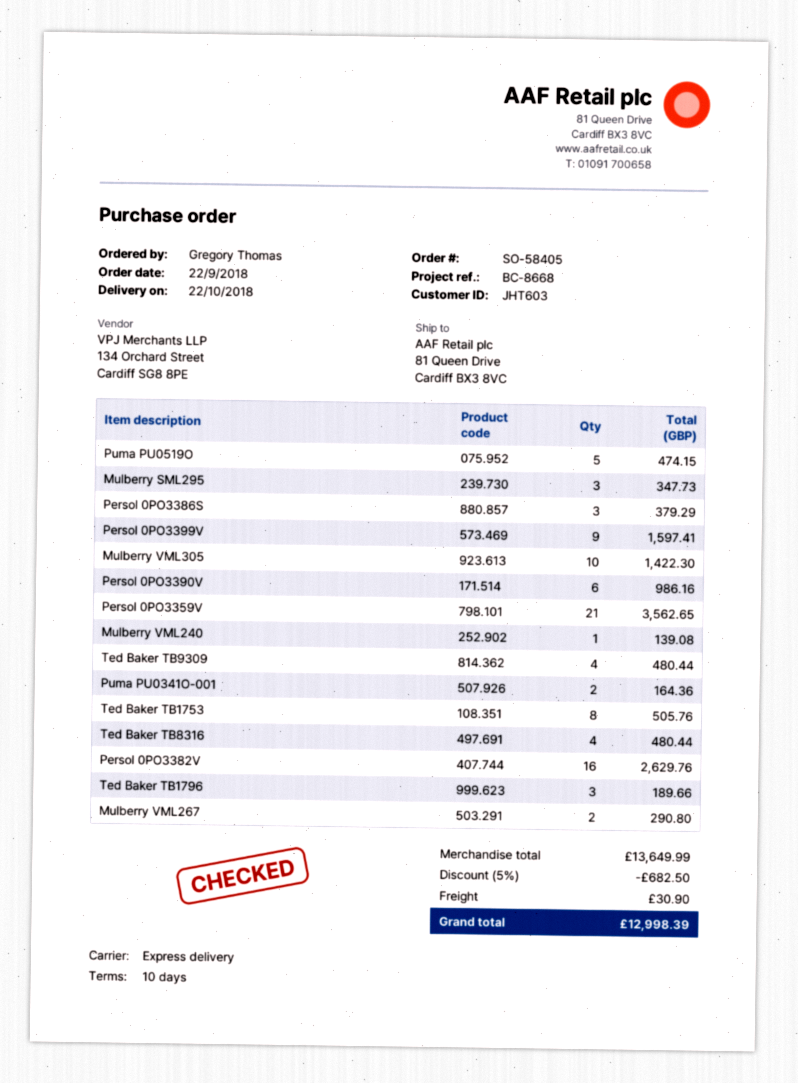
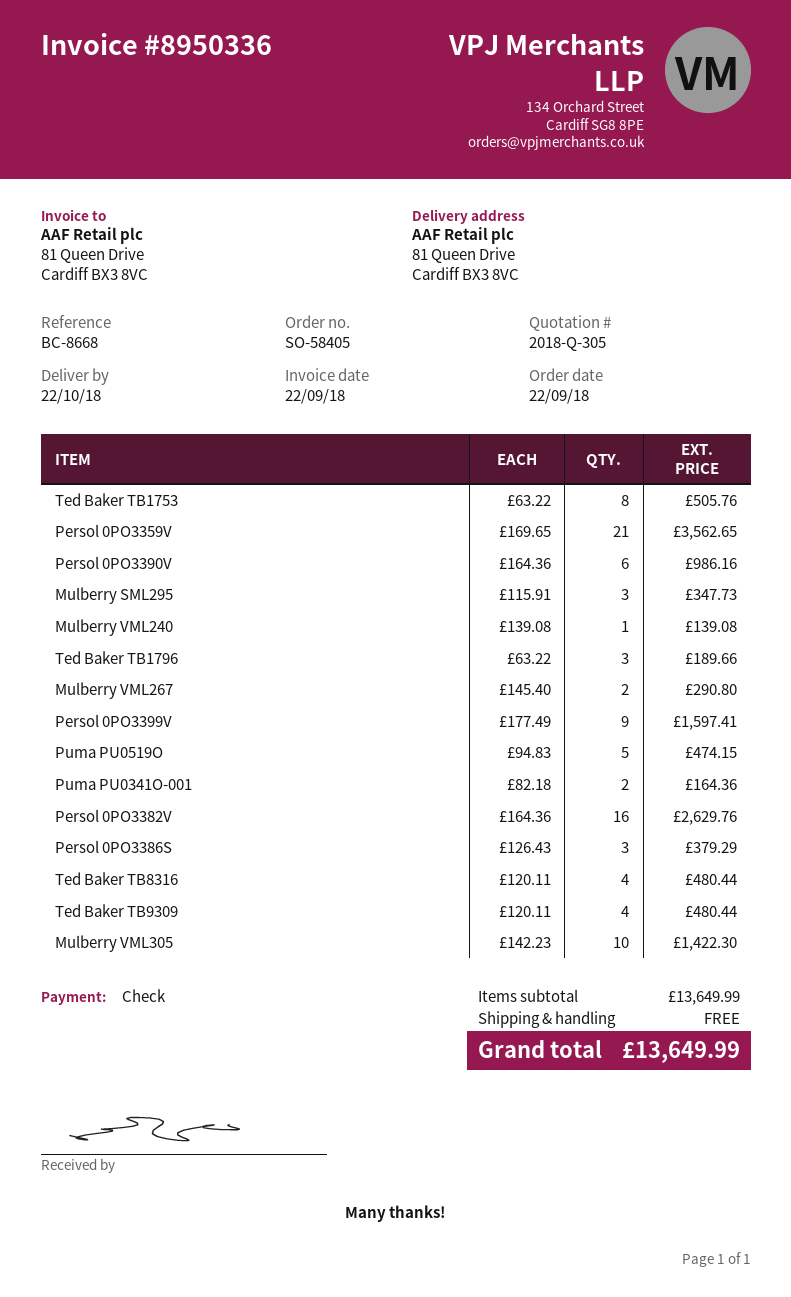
discount: 5% = 682.50 -> none
shipping: 30.90 -> 0.00
total: 12998.39 -> 13649.99

